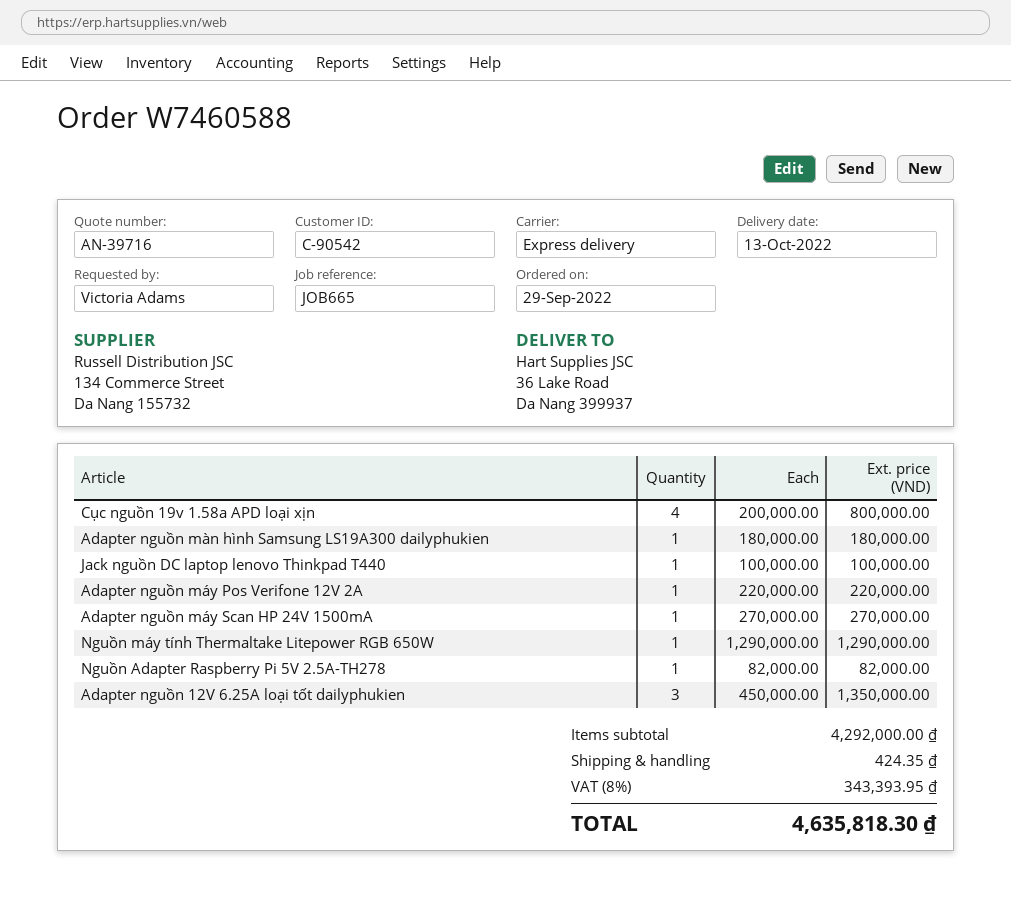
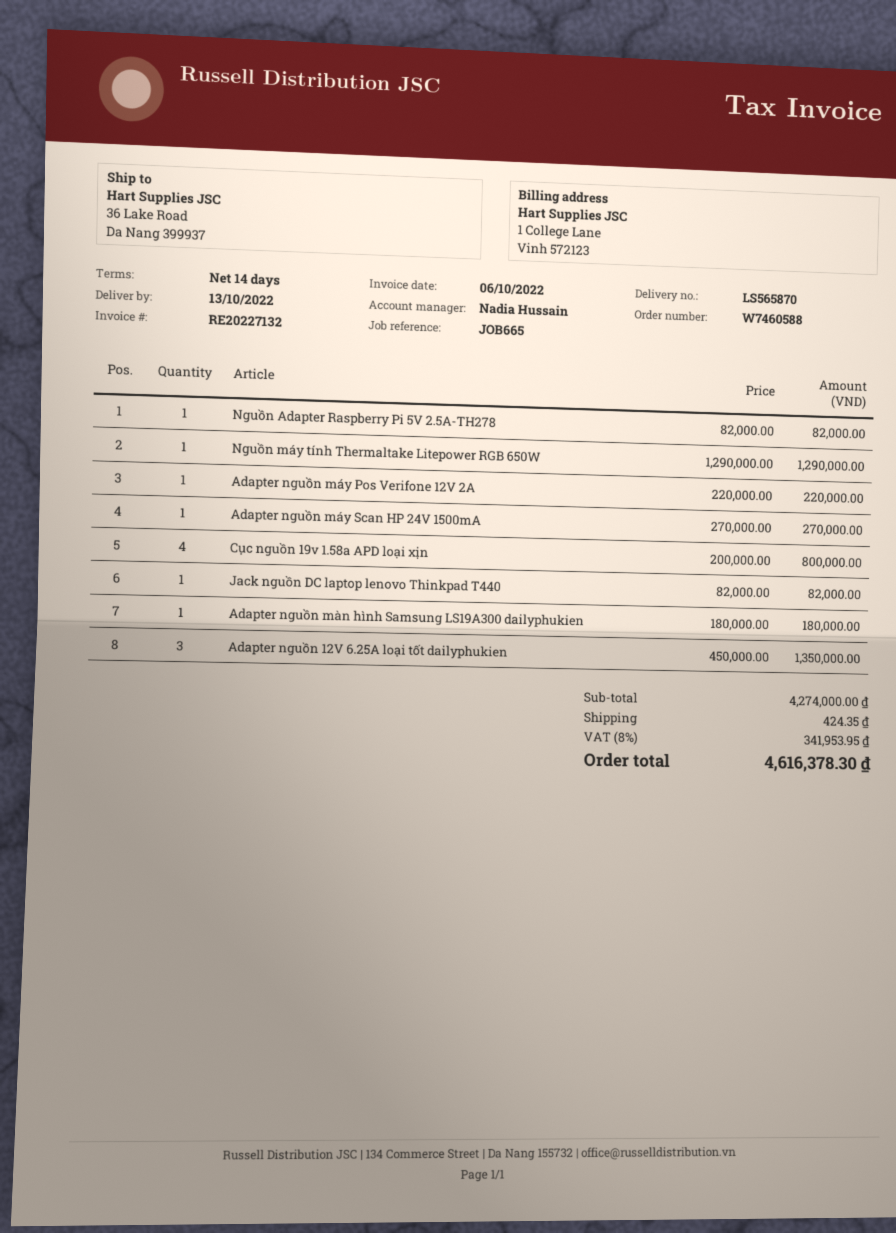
Jack nguồn DC laptop lenovo Thinkpad T440: 1 x 100000.00 = 100000.00 -> 1 x 82000.00 = 82000.00
subtotal: 4292000.00 -> 4274000.00
tax: 8% = 343393.95 -> 8% = 341953.95
total: 4635818.30 -> 4616378.30

